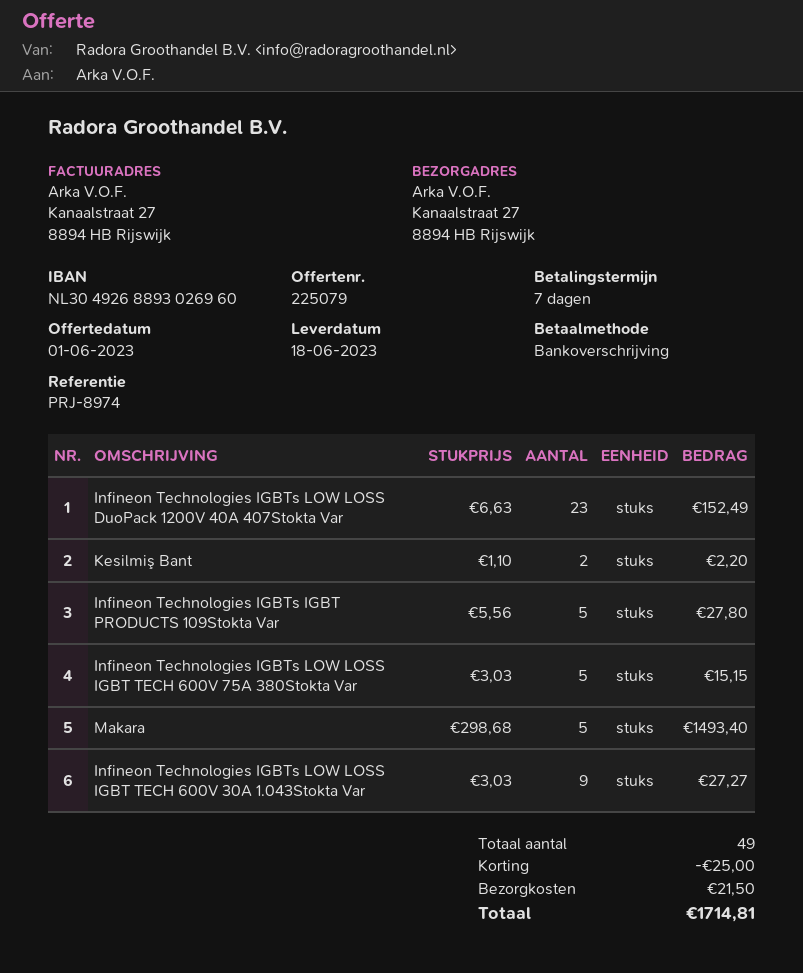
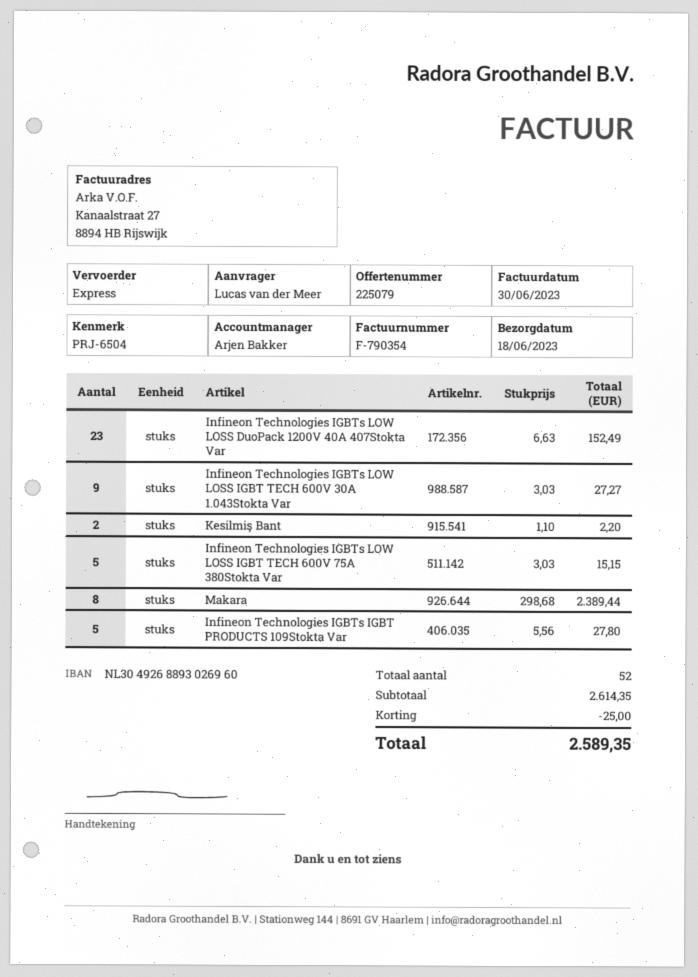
reference: PRJ-8974 -> PRJ-6504
Makara: 5 x 298.68 = 1493.40 -> 8 x 298.68 = 2389.44
total quantity: 49 -> 52
shipping: 21.50 -> none
total: 1714.81 -> 2589.35

